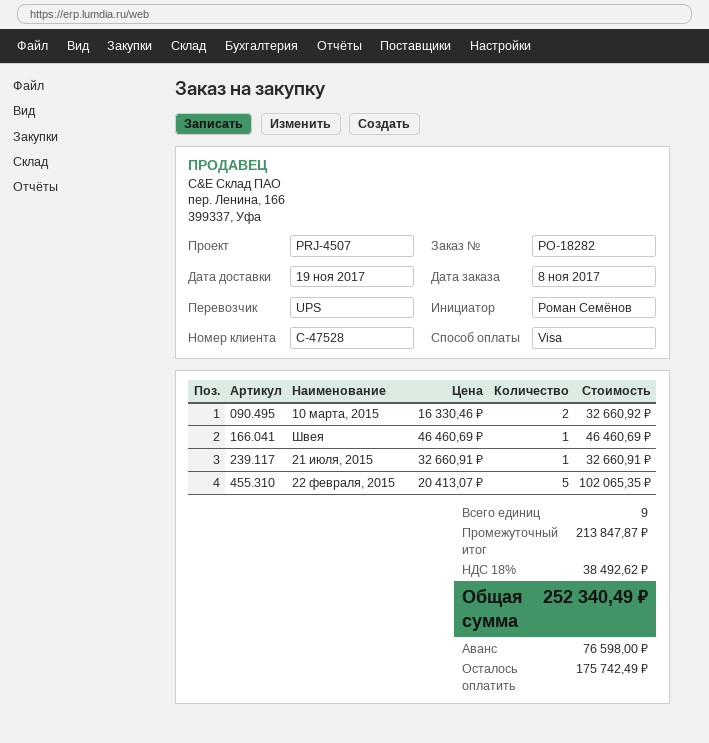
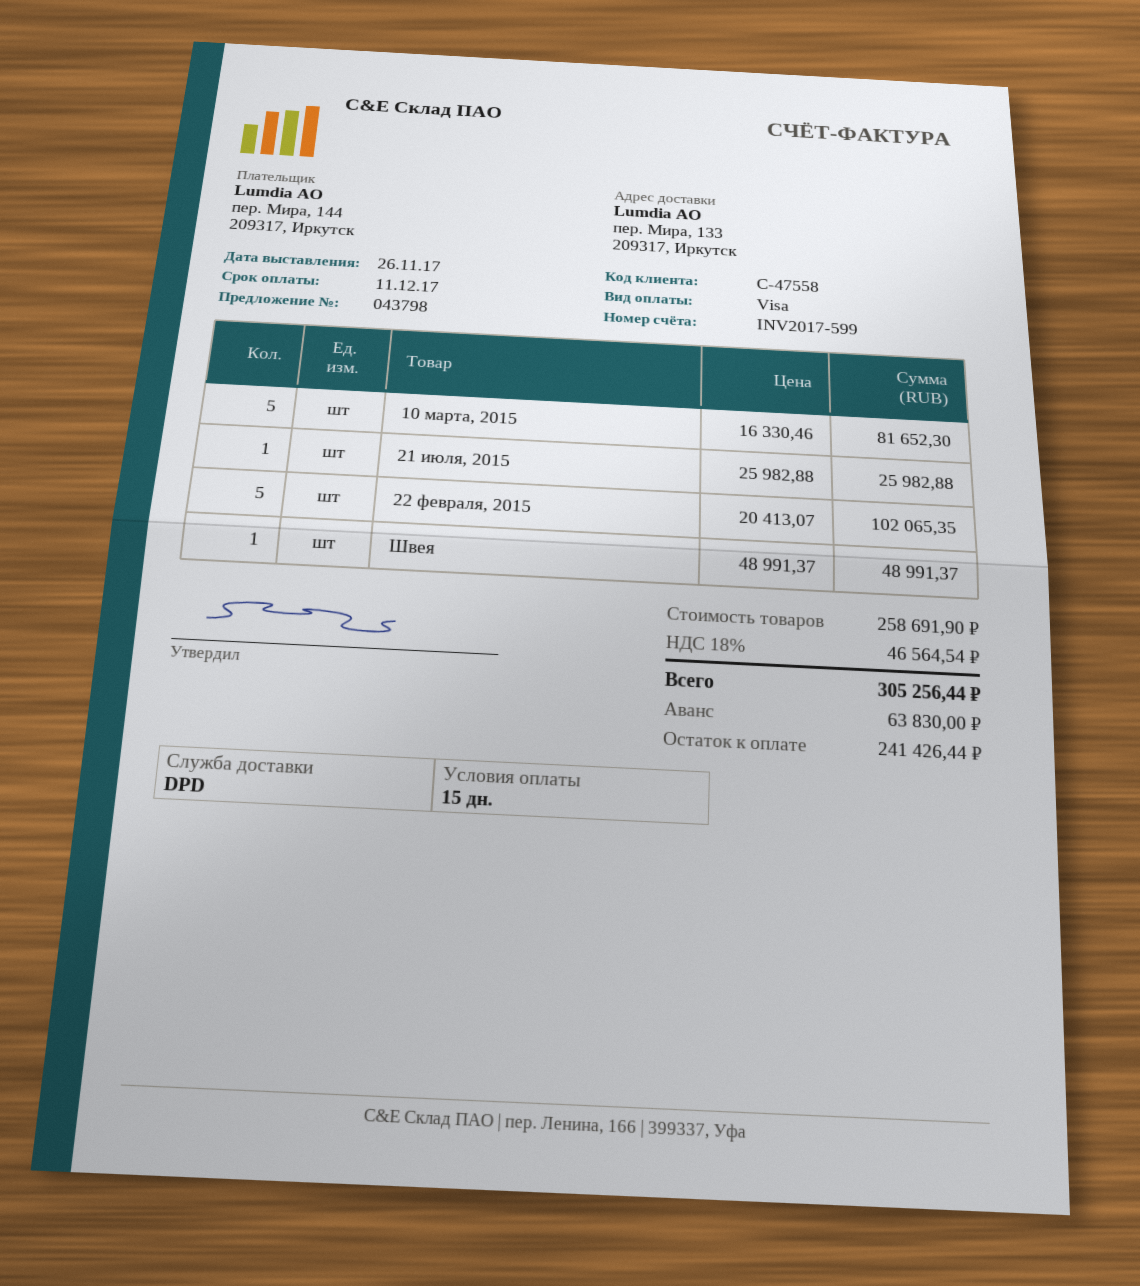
customer number: C-47528 -> C-47558
shipping method: UPS -> DPD
10 марта, 2015: 2 x 16330.46 = 32660.92 -> 5 x 16330.46 = 81652.30
Швея: 1 x 46460.69 = 46460.69 -> 1 x 48991.37 = 48991.37
21 июля, 2015: 1 x 32660.91 = 32660.91 -> 1 x 25982.88 = 25982.88
subtotal: 213847.87 -> 258691.90
tax: 18% = 38492.62 -> 18% = 46564.54
total: 252340.49 -> 305256.44
deposit: 76598.00 -> 63830.00
balance: 175742.49 -> 241426.44

